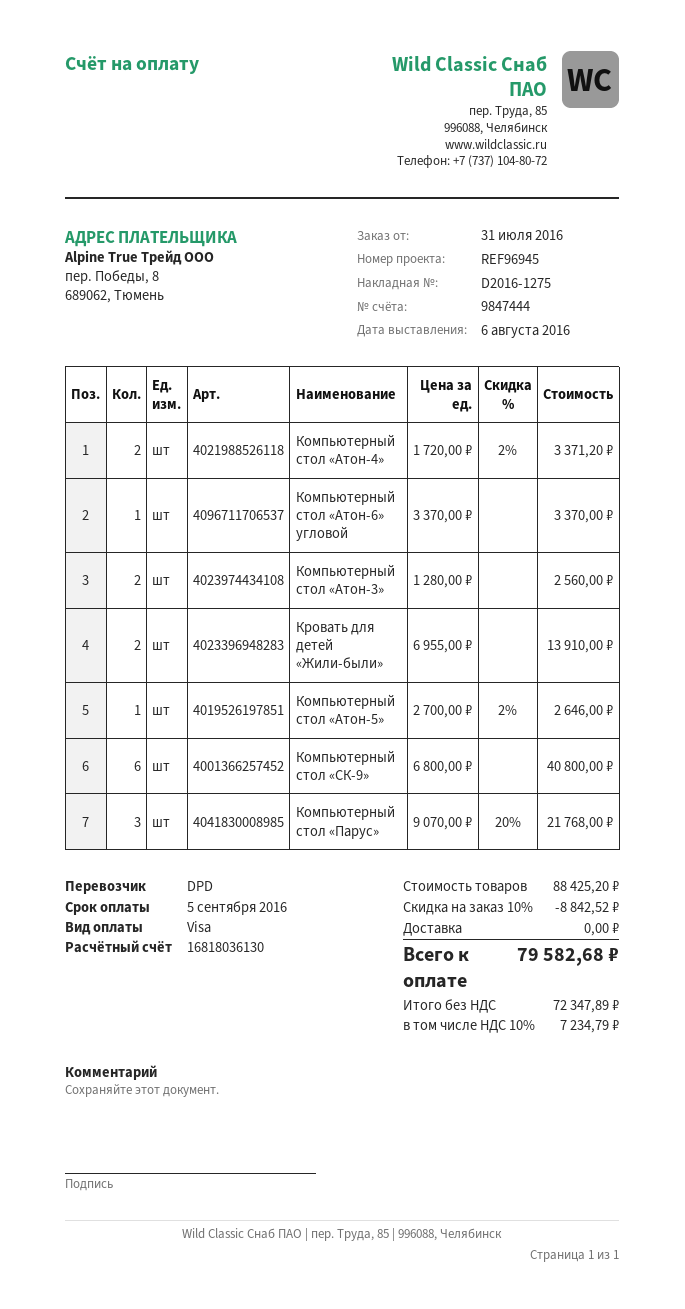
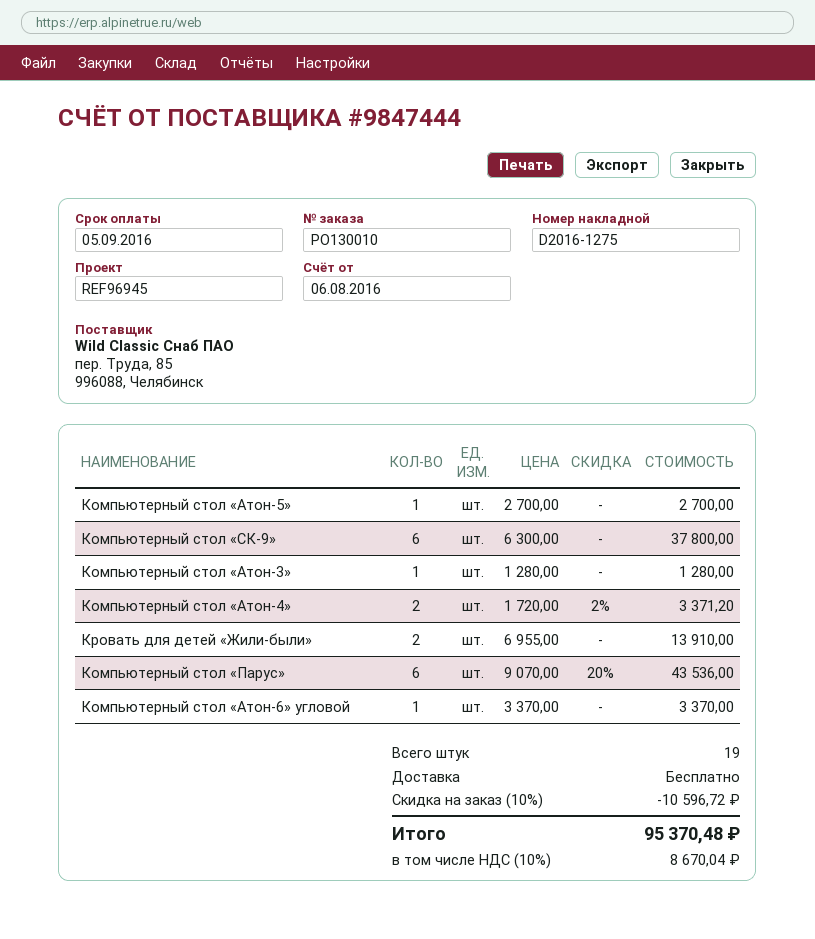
Компьютерный стол «Атон-3»: 2 x 1280.00 = 2560.00 -> 1 x 1280.00 = 1280.00
Компьютерный стол «Атон-5»: 1 x 2700.00 - 2% = 2646.00 -> 1 x 2700.00 = 2700.00
Компьютерный стол «СК-9»: 6 x 6800.00 = 40800.00 -> 6 x 6300.00 = 37800.00
Компьютерный стол «Парус»: 3 x 9070.00 - 20% = 21768.00 -> 6 x 9070.00 - 20% = 43536.00
discount: 10% = 8842.52 -> 10% = 10596.72
tax: 10% = 7234.79 -> 10% = 8670.04
total: 79582.68 -> 95370.48

